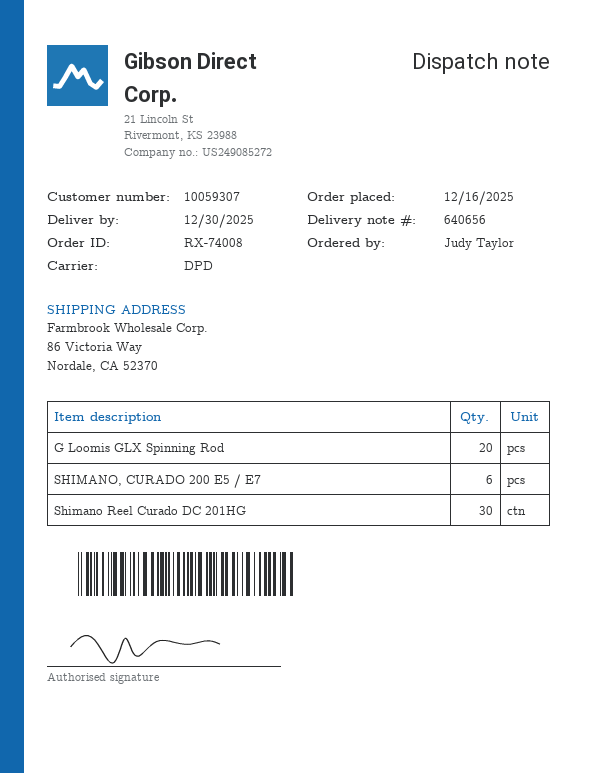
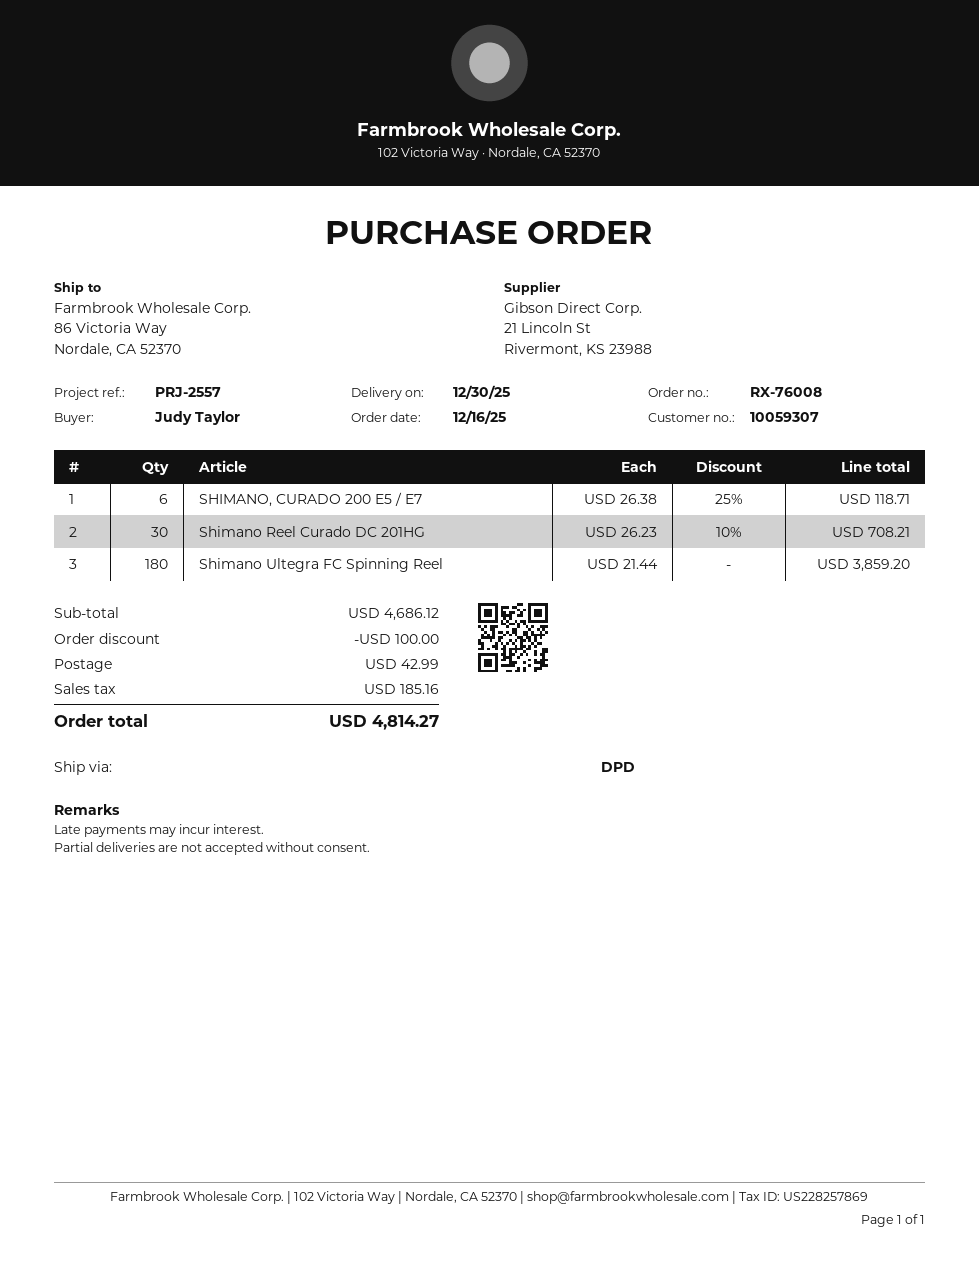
order number: RX-74008 -> RX-76008
G Loomis GLX Spinning Rod: 20 -> none
Shimano Ultegra FC Spinning Reel: none -> 180

